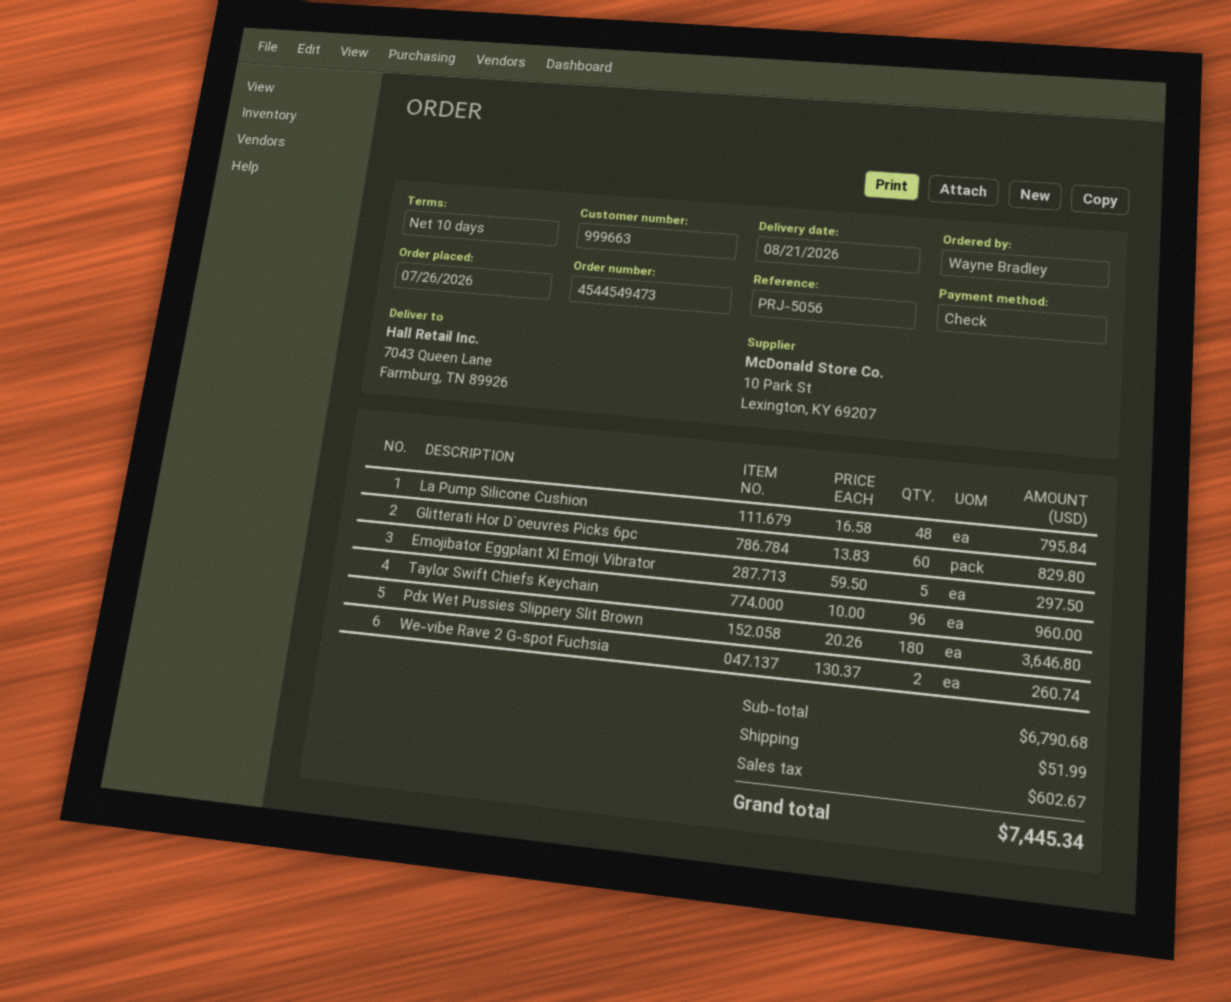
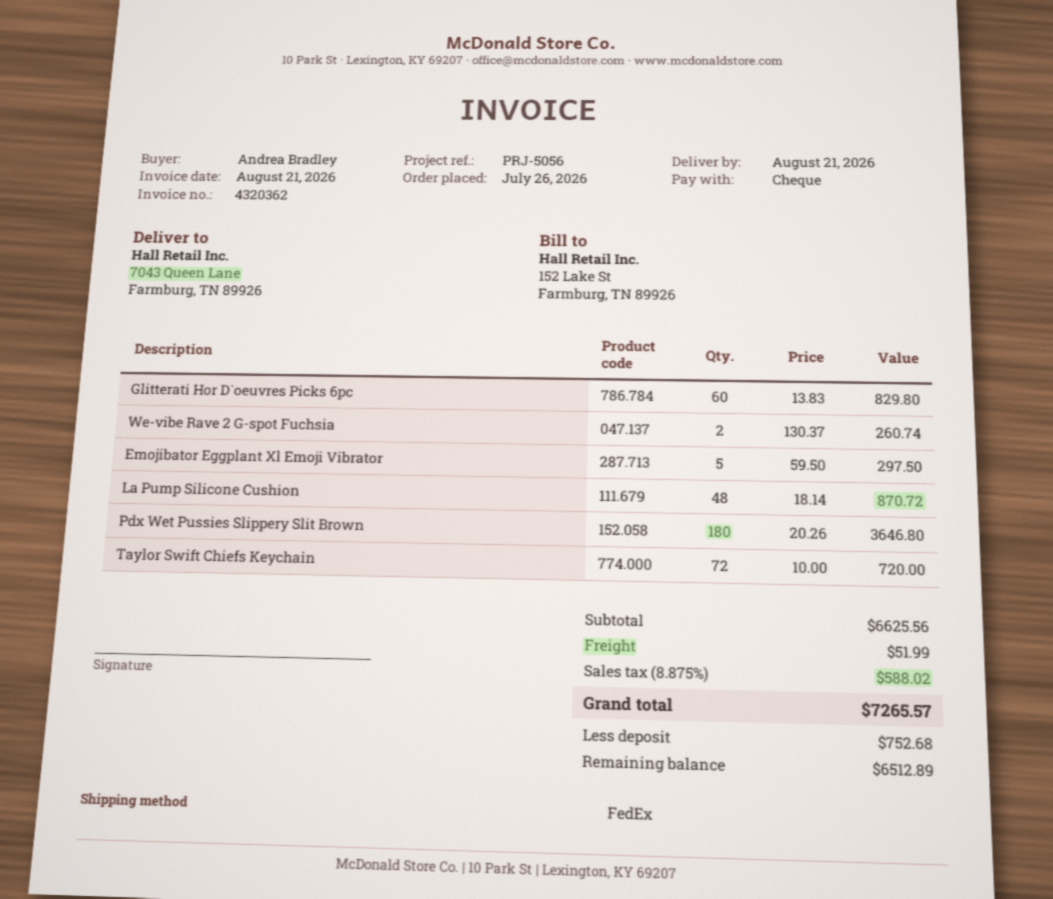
ordered by: Wayne Bradley -> Andrea Bradley
La Pump Silicone Cushion: 48 x 16.58 = 795.84 -> 48 x 18.14 = 870.72
Taylor Swift Chiefs Keychain: 96 x 10.00 = 960.00 -> 72 x 10.00 = 720.00
subtotal: 6790.68 -> 6625.56
tax: 602.67 -> 588.02
total: 7445.34 -> 7265.57

